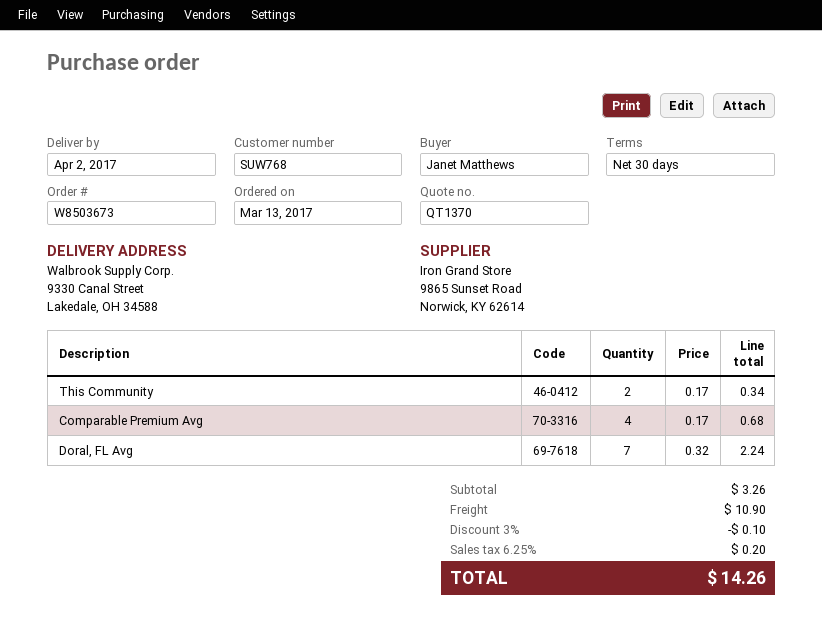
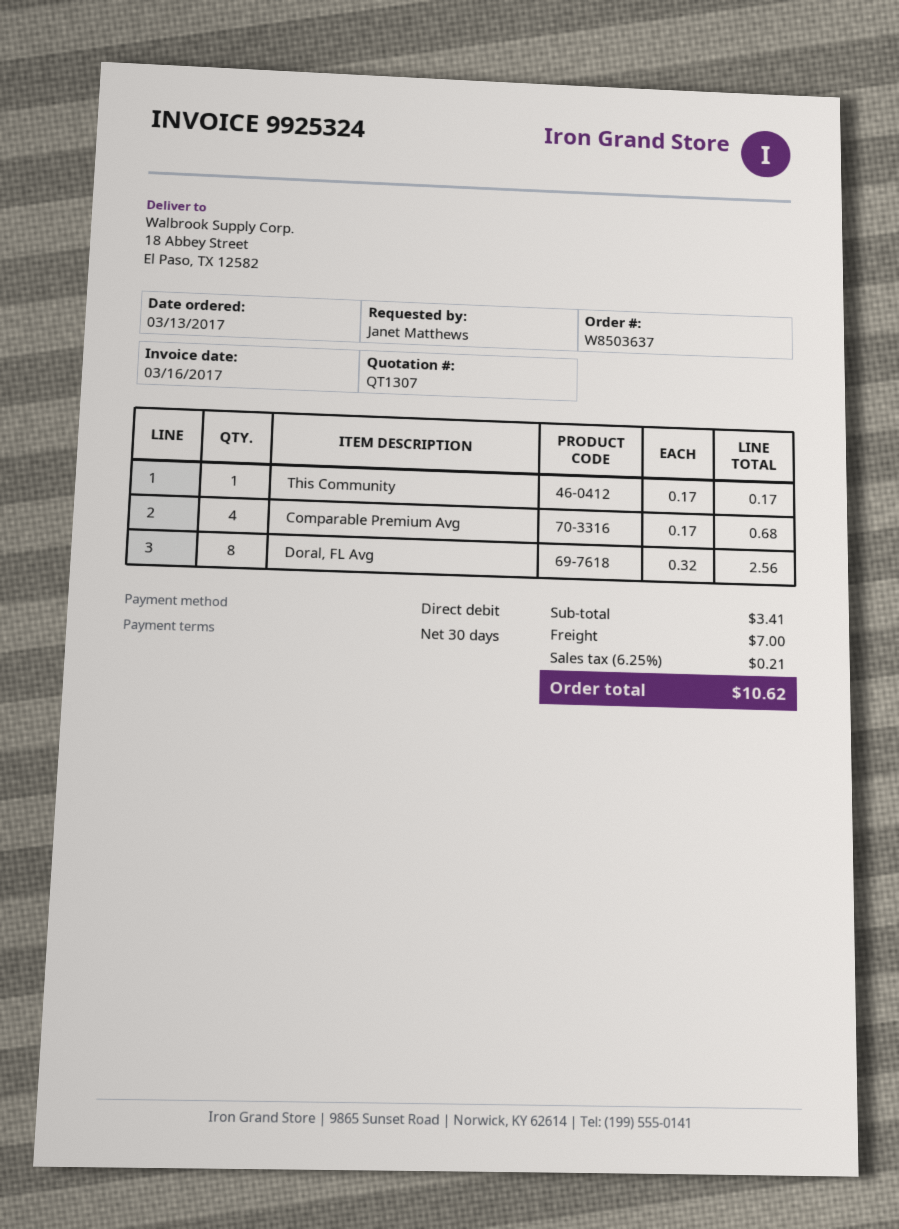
quote number: QT1370 -> QT1307
order number: W8503673 -> W8503637
ship to: 9330 Canal Street, Lakedale, OH 34588 -> 18 Abbey Street, El Paso, TX 12582
This Community: 2 x 0.17 = 0.34 -> 1 x 0.17 = 0.17
Doral, FL Avg: 7 x 0.32 = 2.24 -> 8 x 0.32 = 2.56
subtotal: 3.26 -> 3.41
discount: 3% = 0.10 -> none
shipping: 10.90 -> 7.00
tax: 6.25% = 0.20 -> 6.25% = 0.21
total: 14.26 -> 10.62

